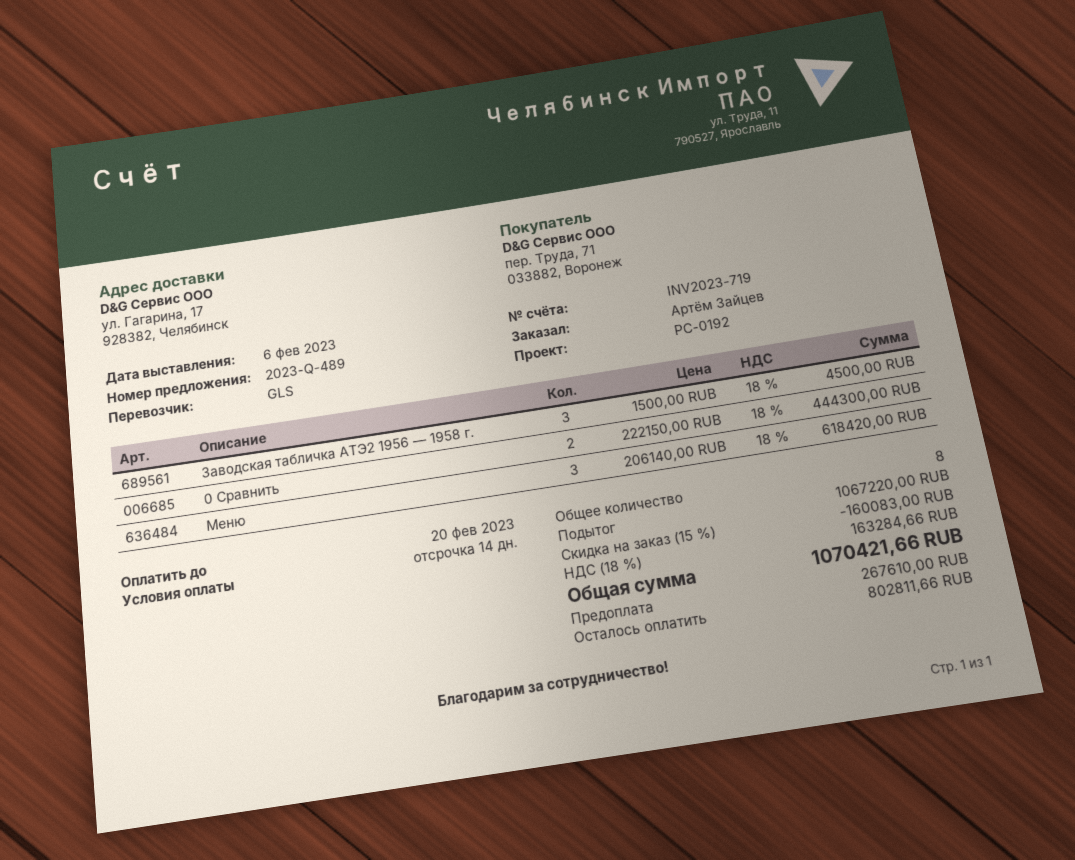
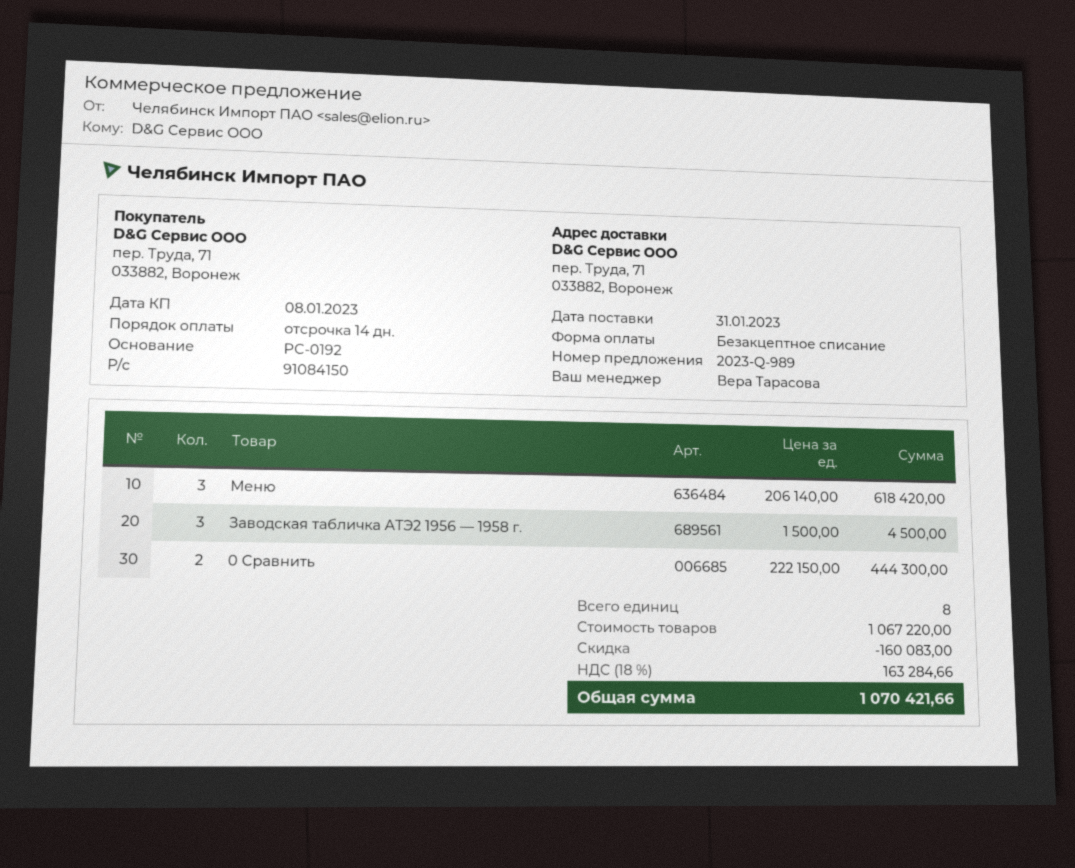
quote number: 2023-Q-489 -> 2023-Q-989
ship to: ул. Гагарина, 17, 928382, Челябинск -> пер. Труда, 71, 033882, Воронеж

